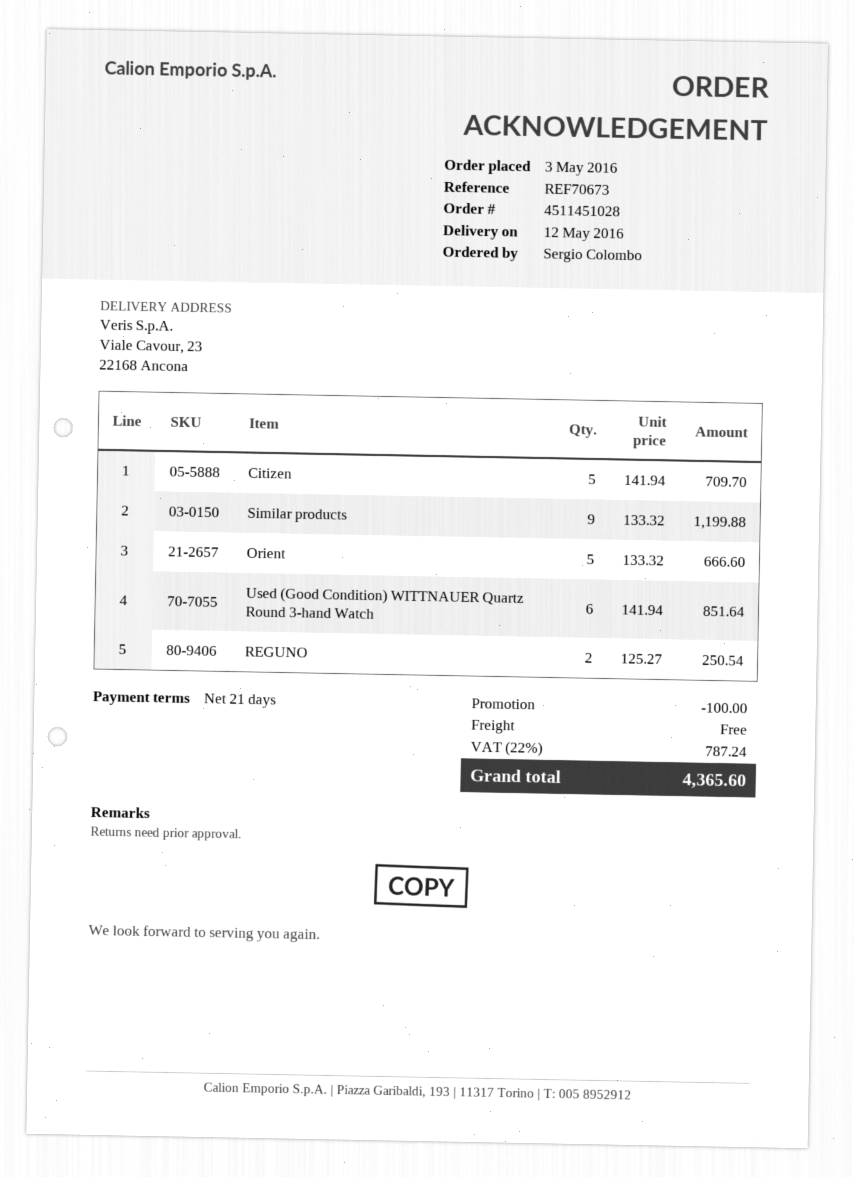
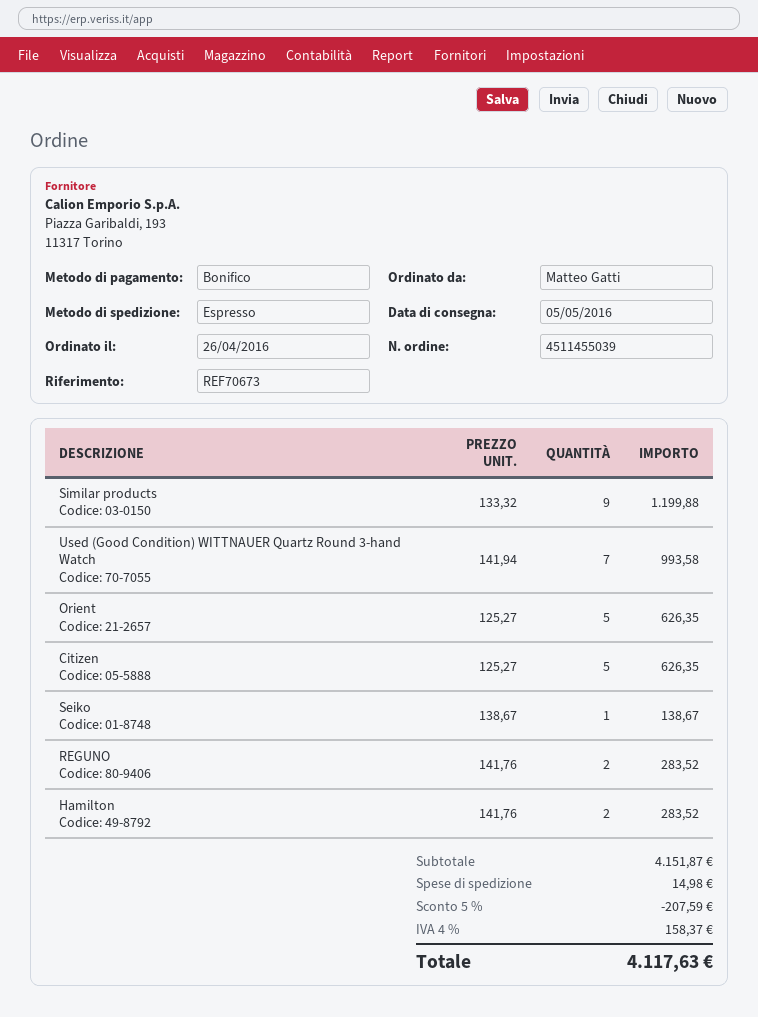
order number: 4511451028 -> 4511455039
order date: 2016-05-03 -> 2016-04-26
delivery date: 2016-05-12 -> 2016-05-05
ordered by: Sergio Colombo -> Matteo Gatti
Citizen: 5 x 141.94 = 709.70 -> 5 x 125.27 = 626.35
Orient: 5 x 133.32 = 666.60 -> 5 x 125.27 = 626.35
Used (Good Condition) WITTNAUER Quartz Round 3-hand Watch: 6 x 141.94 = 851.64 -> 7 x 141.94 = 993.58
REGUNO: 2 x 125.27 = 250.54 -> 2 x 141.76 = 283.52
Seiko: none -> 1 x 138.67 = 138.67
Hamilton: none -> 2 x 141.76 = 283.52
discount: 100.00 -> 207.59
shipping: 0.00 -> 14.98
tax: 22% = 787.24 -> 4% = 158.37
total: 4365.60 -> 4117.63

